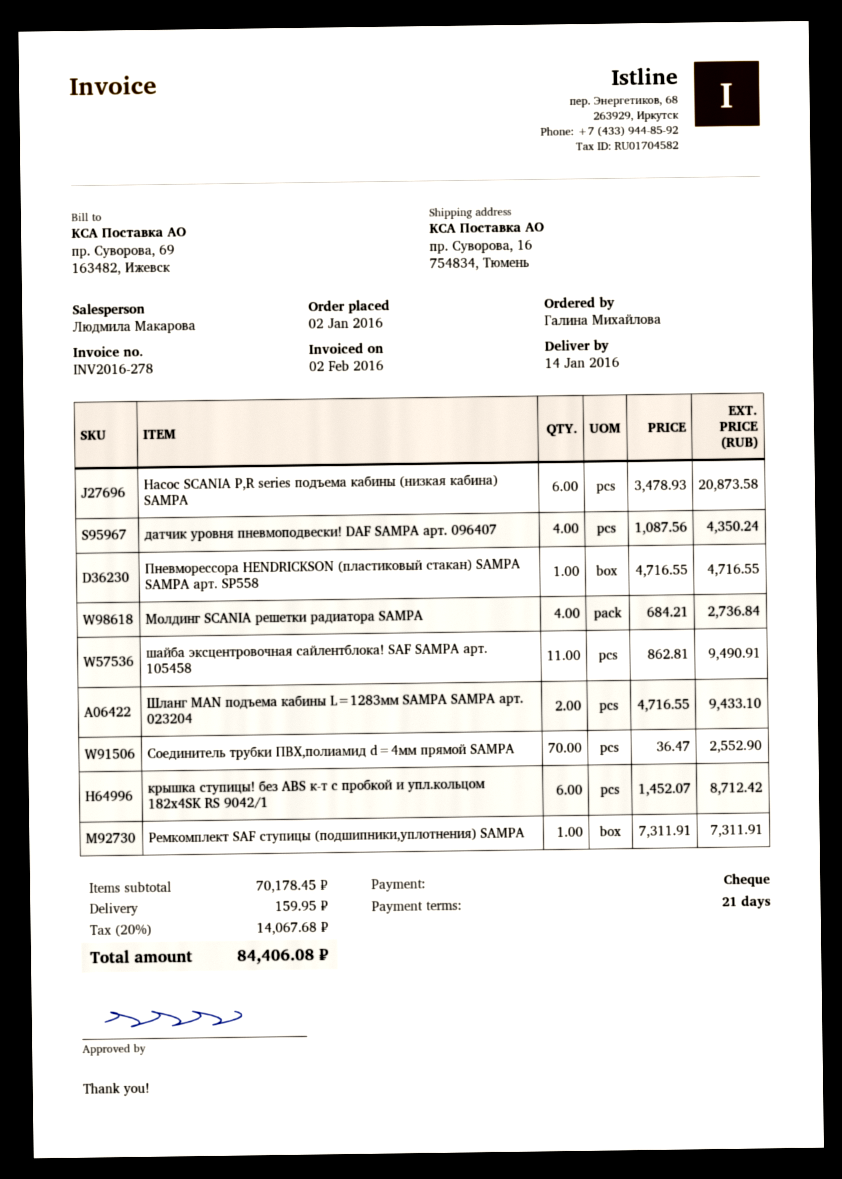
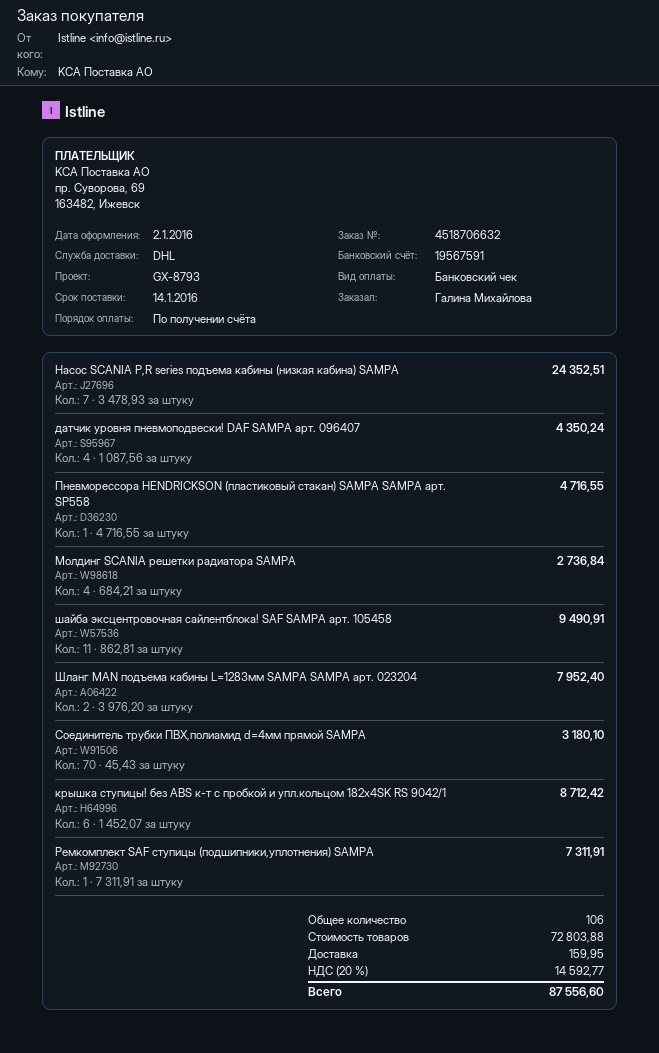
payment terms: 21 days -> on receipt
Насос SCANIA P,R series подъема кабины (низкая кабина) SAMPA: 6 x 3478.93 = 20873.58 -> 7 x 3478.93 = 24352.51
Шланг MAN подъема кабины L=1283мм SAMPA SAMPA арт. 023204: 2 x 4716.55 = 9433.10 -> 2 x 3976.20 = 7952.40
Соединитель трубки ПВХ,полиамид d=4мм прямой SAMPA: 70 x 36.47 = 2552.90 -> 70 x 45.43 = 3180.10
subtotal: 70178.45 -> 72803.88
tax: 20% = 14067.68 -> 20% = 14592.77
total: 84406.08 -> 87556.60

